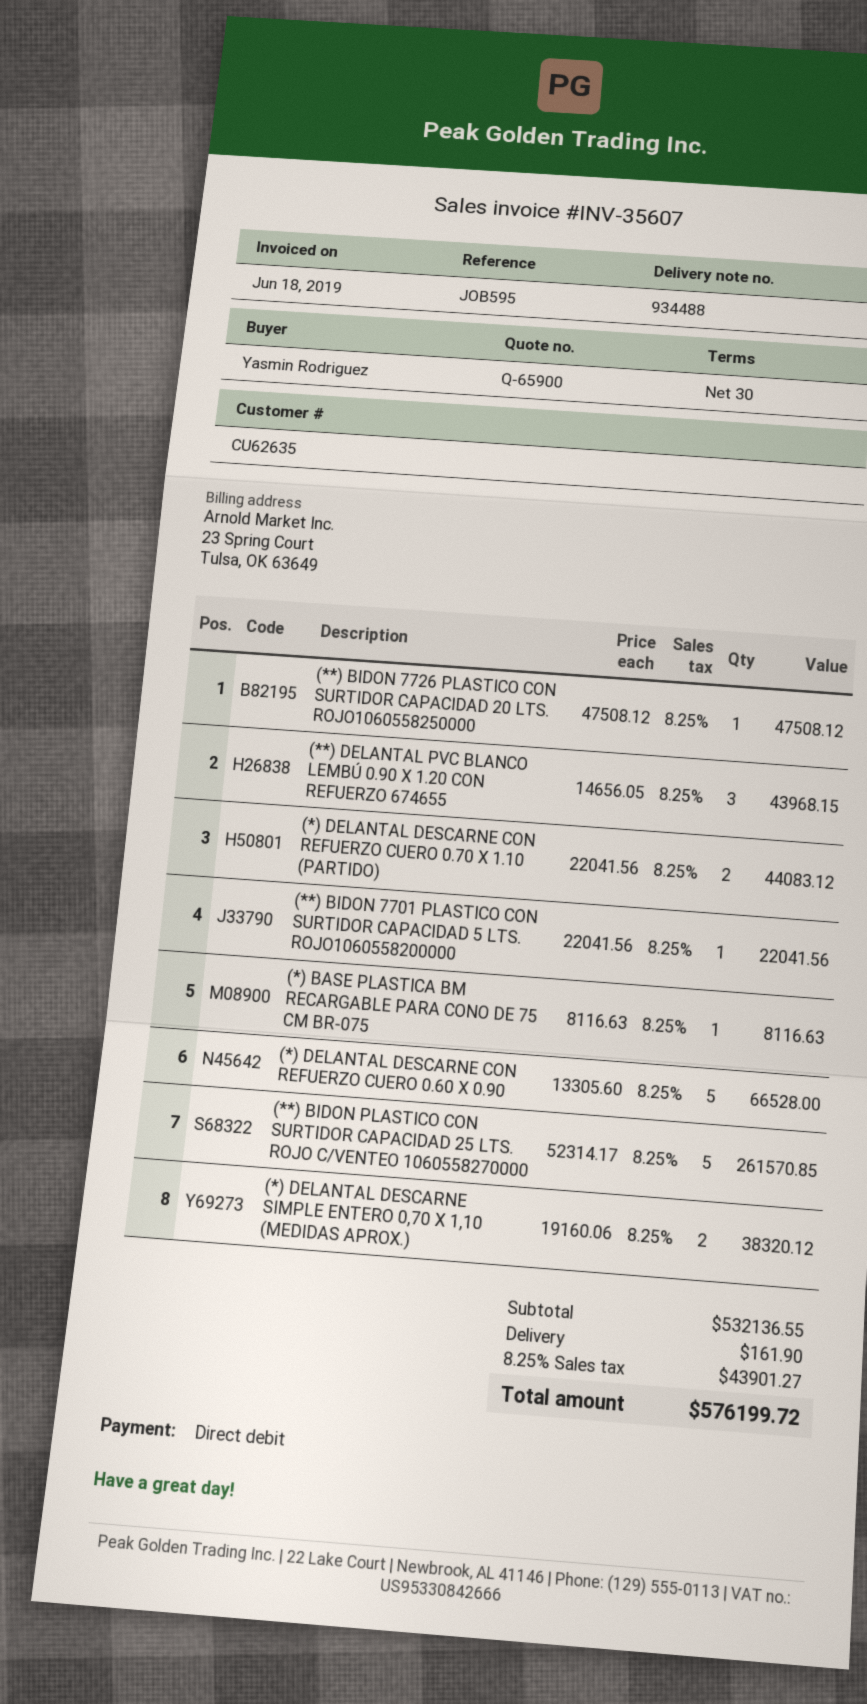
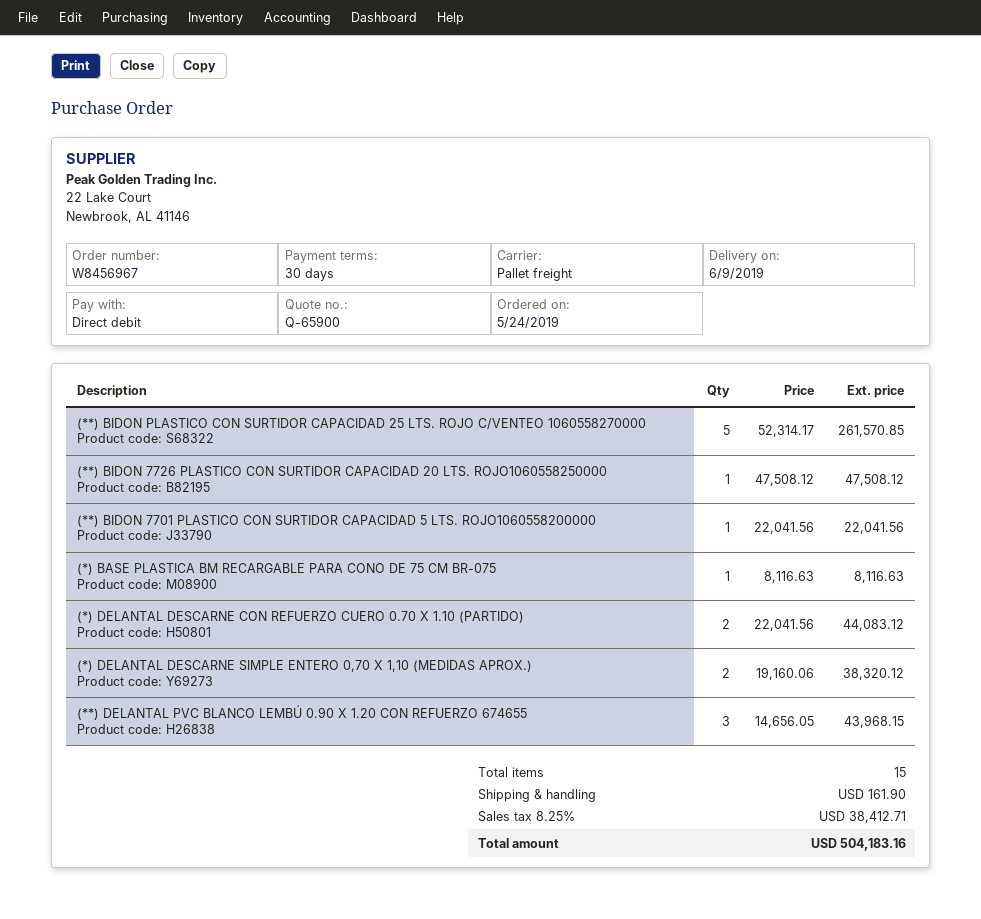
(*) DELANTAL DESCARNE CON REFUERZO CUERO 0.60 X 0.90: 5 x 13305.60 = 66528.00 -> none
tax: 8.25% = 43901.27 -> 8.25% = 38412.71
total: 576199.72 -> 504183.16

